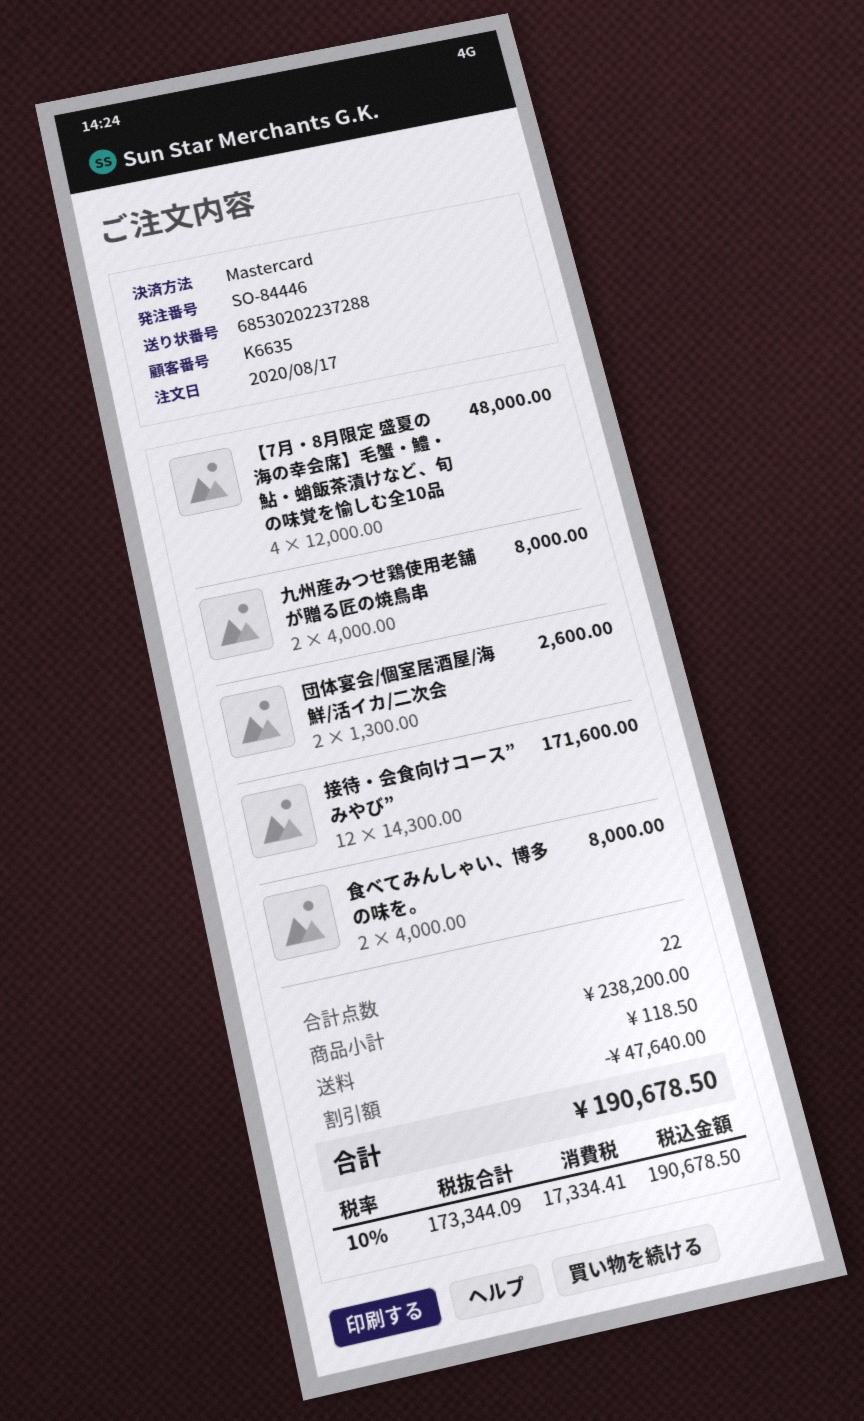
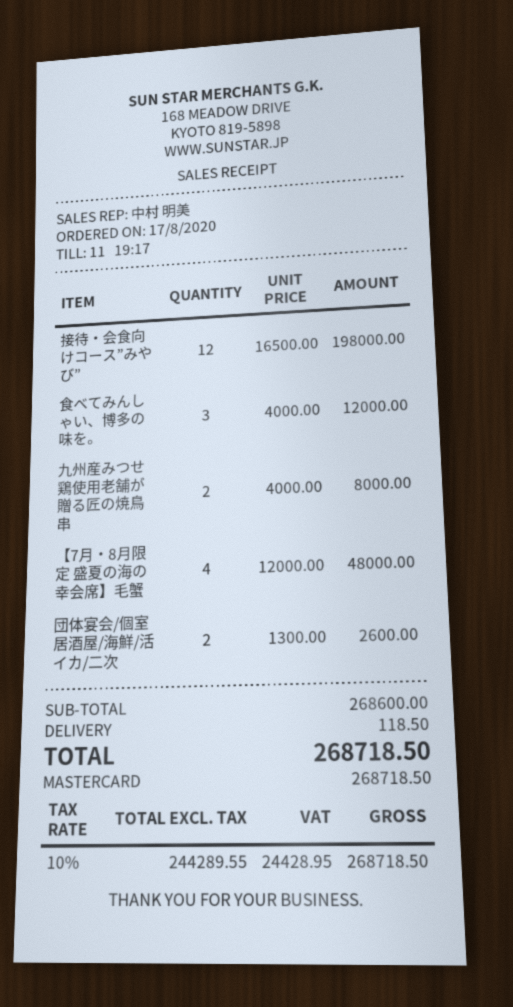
接待・会食向けコース”みやび”: 12 x 14300.00 = 171600.00 -> 12 x 16500.00 = 198000.00
食べてみんしゃい、博多の味を。: 2 x 4000.00 = 8000.00 -> 3 x 4000.00 = 12000.00
subtotal: 238200.00 -> 268600.00
discount: 47640.00 -> none
net: 173344.09 -> 244289.55
tax: 10% = 17334.41 -> 10% = 24428.95
total: 190678.50 -> 268718.50

